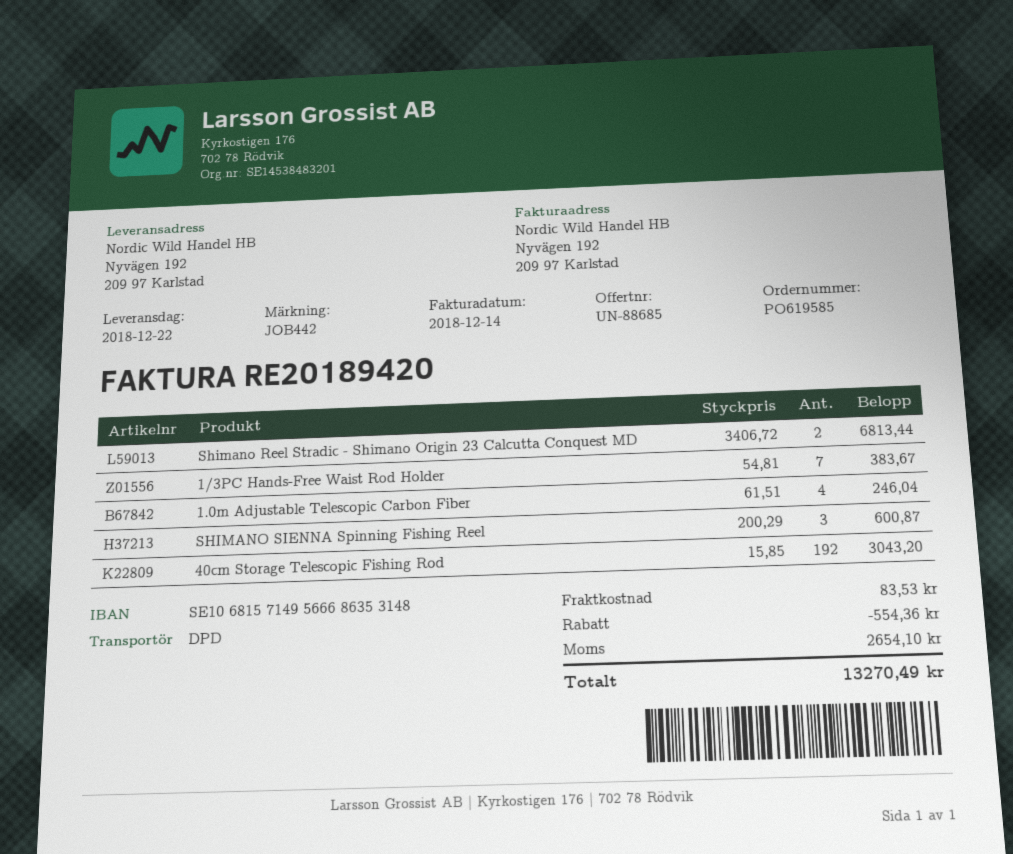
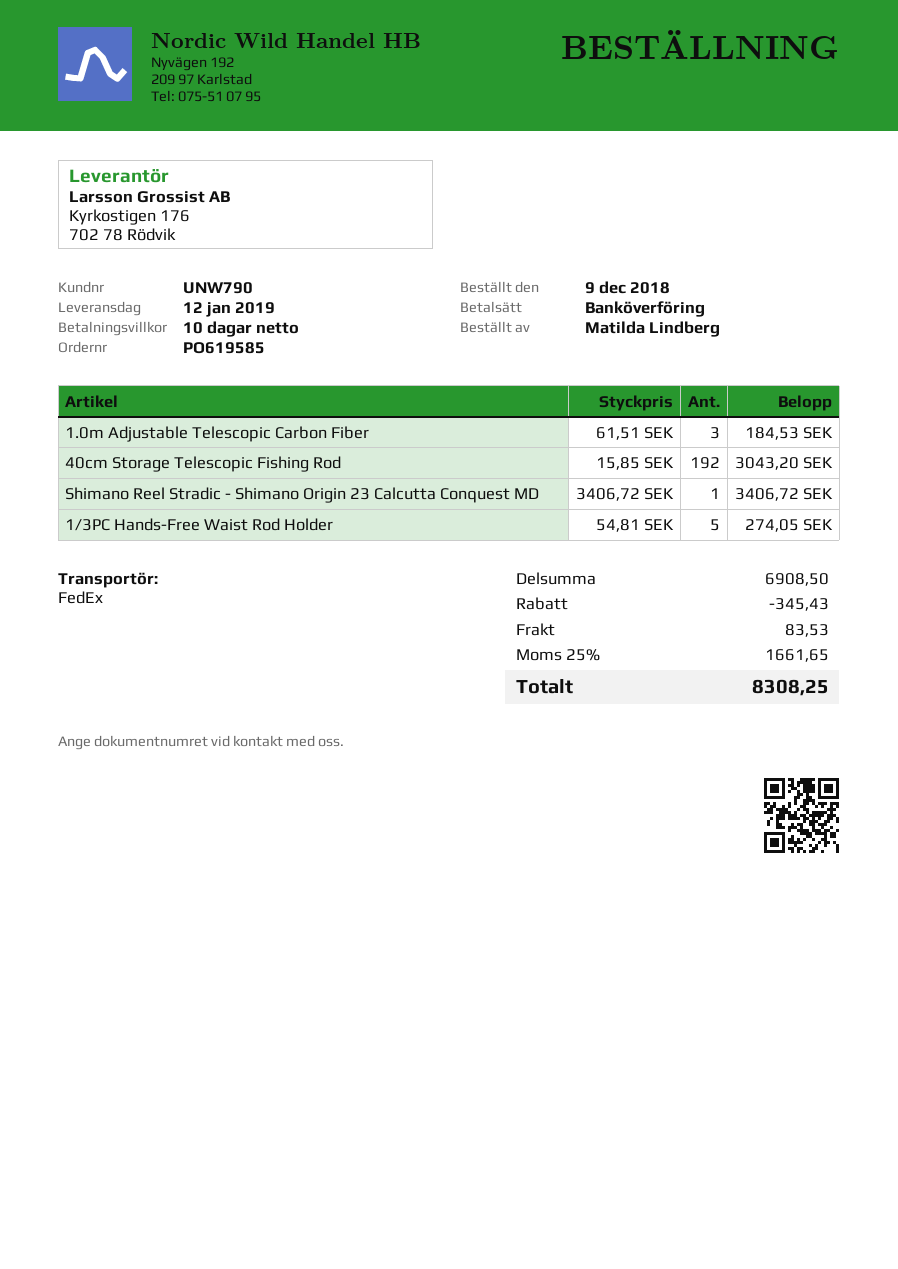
delivery date: 2018-12-22 -> 2019-01-12
shipping method: DPD -> FedEx
Shimano Reel Stradic - Shimano Origin 23 Calcutta Conquest MD: 2 x 3406.72 = 6813.44 -> 1 x 3406.72 = 3406.72
1/3PC Hands-Free Waist Rod Holder: 7 x 54.81 = 383.67 -> 5 x 54.81 = 274.05
1.0m Adjustable Telescopic Carbon Fiber: 4 x 61.51 = 246.04 -> 3 x 61.51 = 184.53
SHIMANO SIENNA Spinning Fishing Reel: 3 x 200.29 = 600.87 -> none
discount: 554.36 -> 345.43
tax: 2654.10 -> 1661.65
total: 13270.49 -> 8308.25

